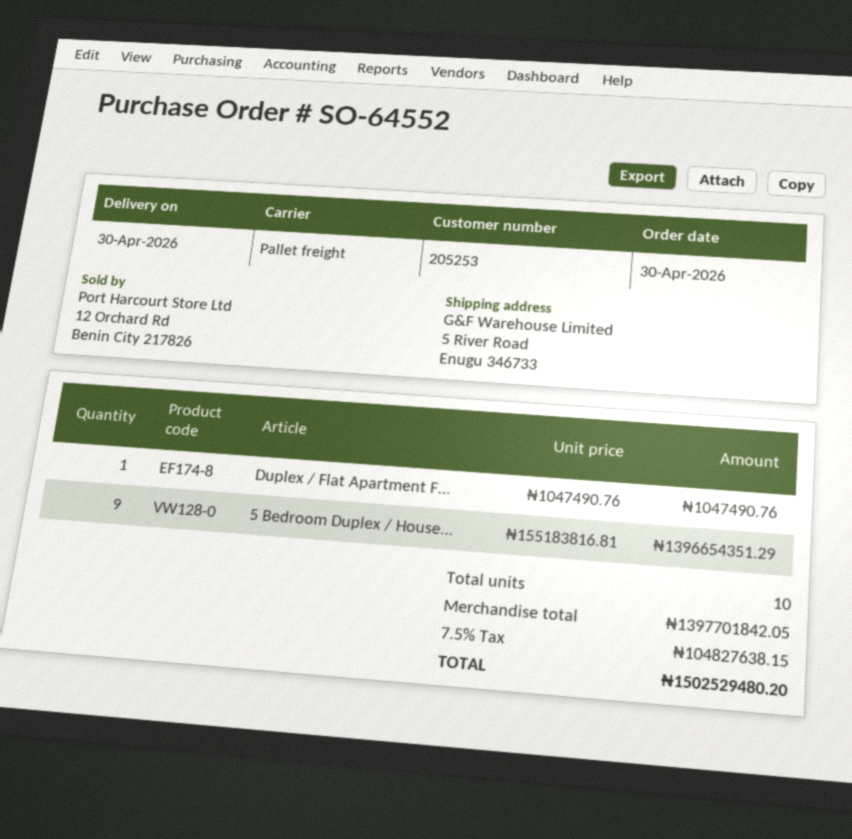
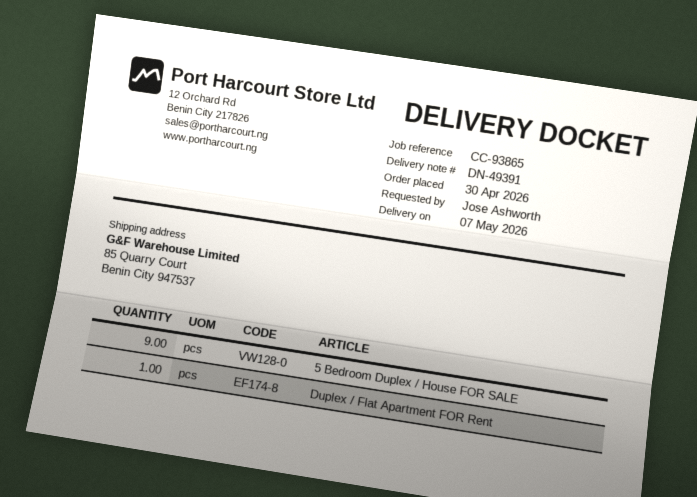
delivery date: 2026-04-30 -> 2026-05-07
ship to: 5 River Road, Enugu 346733 -> 85 Quarry Court, Benin City 947537

